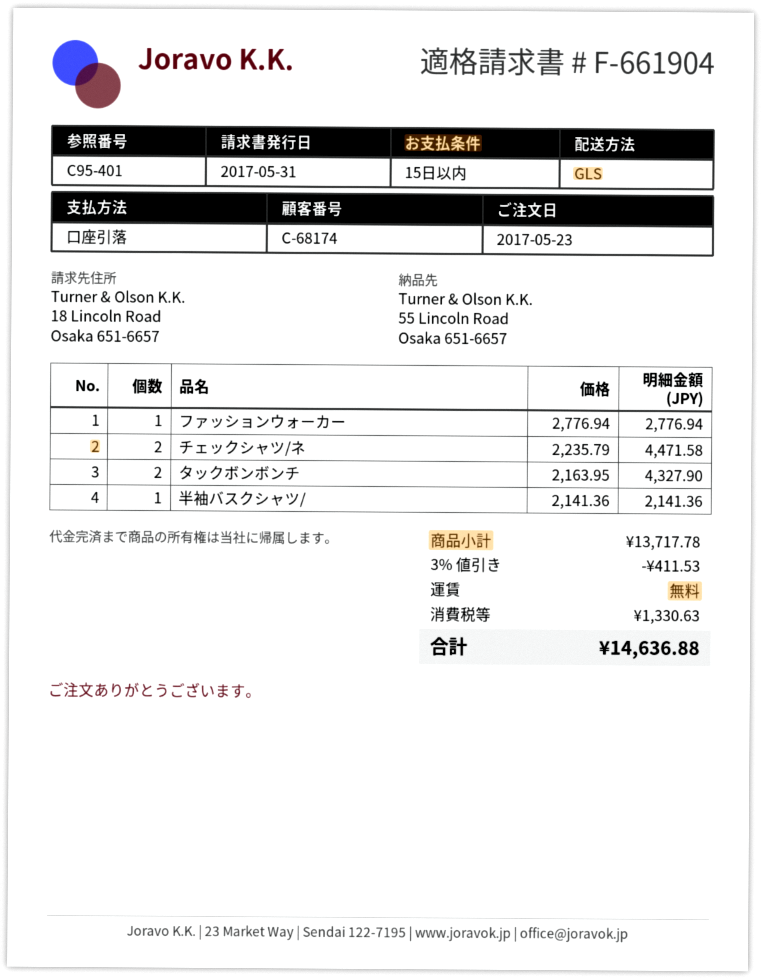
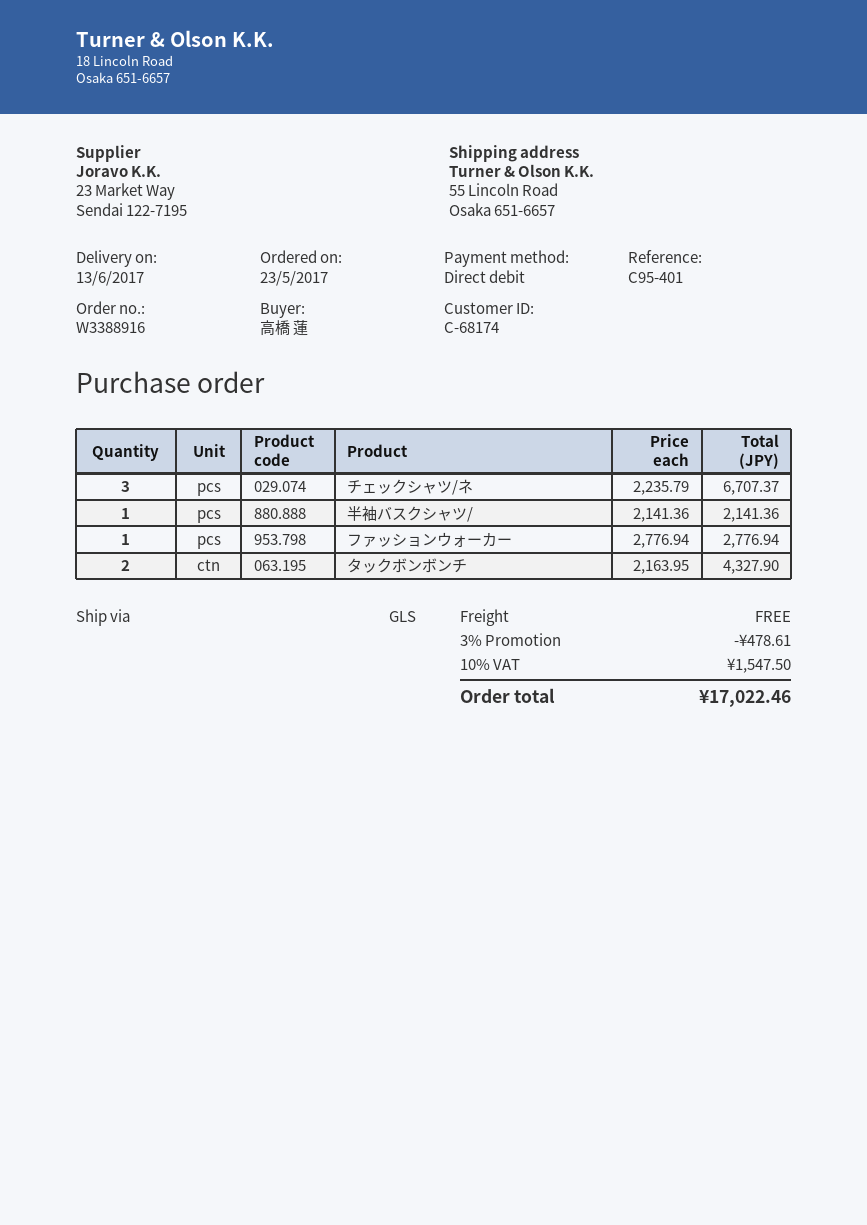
チェックシャツ/ネ: 2 x 2235.79 = 4471.58 -> 3 x 2235.79 = 6707.37
discount: 3% = 411.53 -> 3% = 478.61
tax: 1330.63 -> 1547.50
total: 14636.88 -> 17022.46

